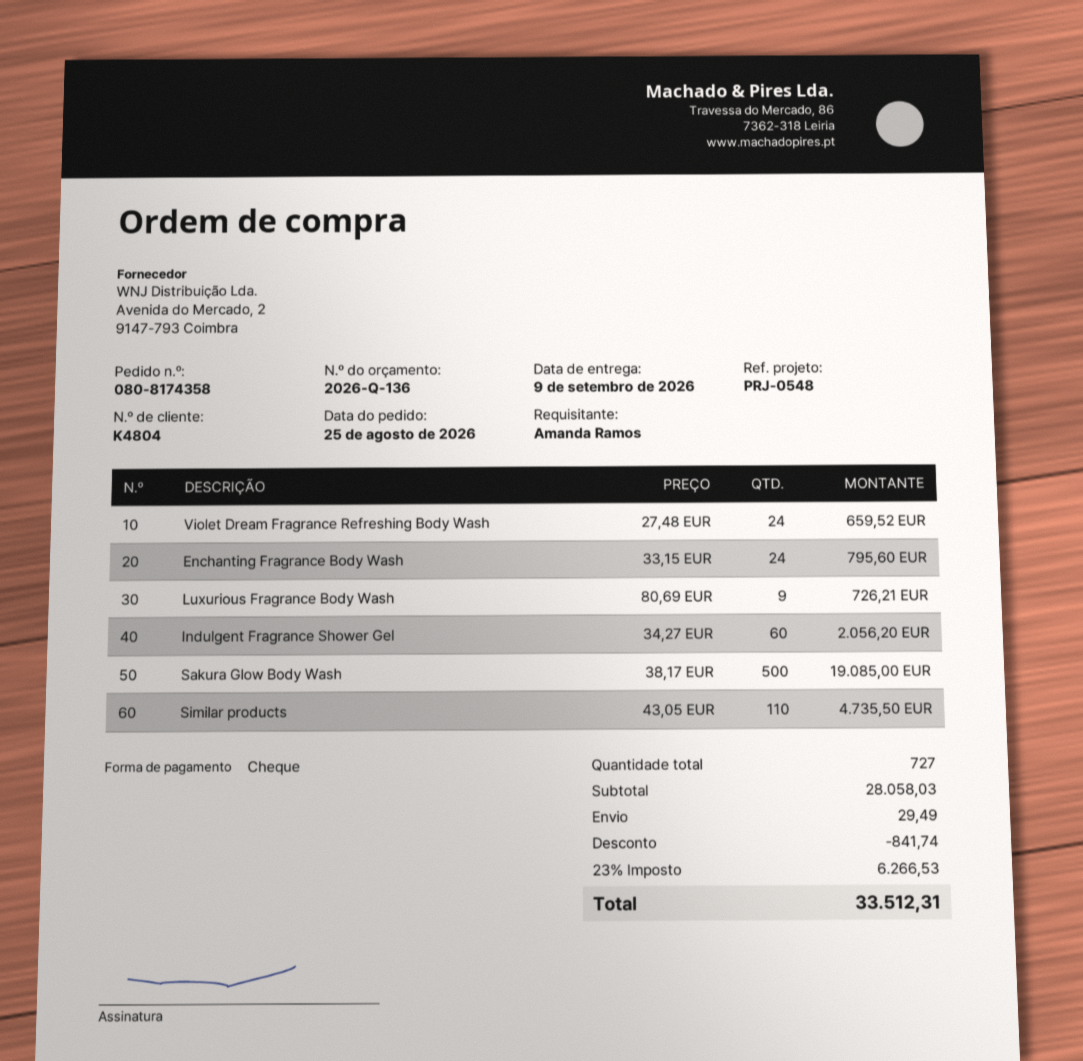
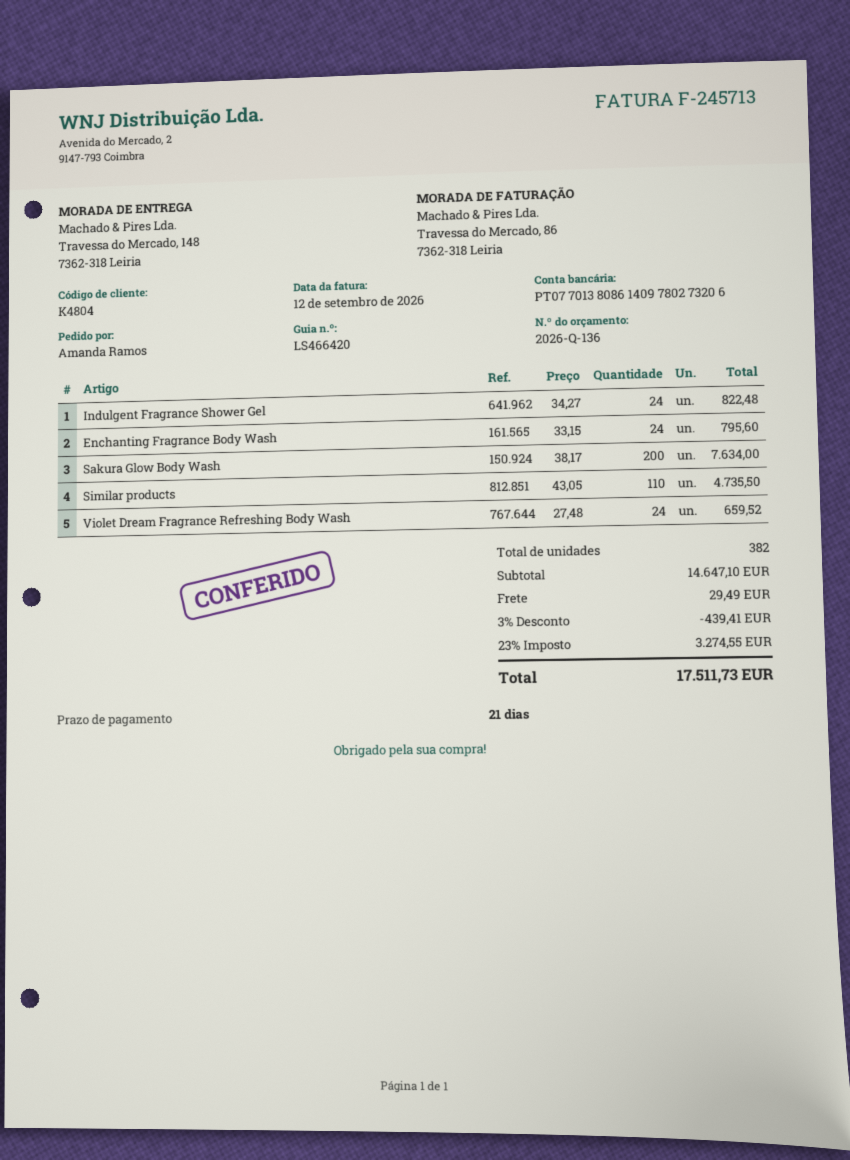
Luxurious Fragrance Body Wash: 9 x 80.69 = 726.21 -> none
Indulgent Fragrance Shower Gel: 60 x 34.27 = 2056.20 -> 24 x 34.27 = 822.48
Sakura Glow Body Wash: 500 x 38.17 = 19085.00 -> 200 x 38.17 = 7634.00
total quantity: 727 -> 382
subtotal: 28058.03 -> 14647.10
discount: 841.74 -> 439.41
tax: 23% = 6266.53 -> 23% = 3274.55
total: 33512.31 -> 17511.73

